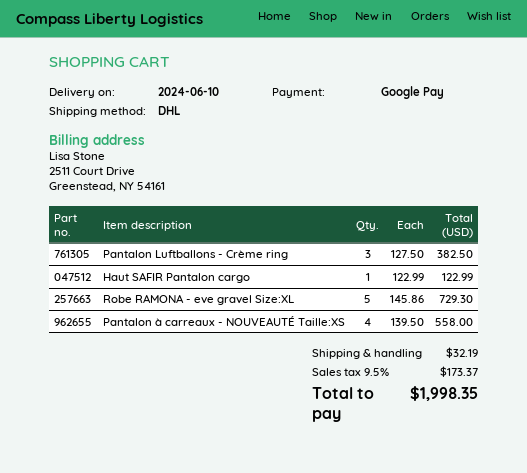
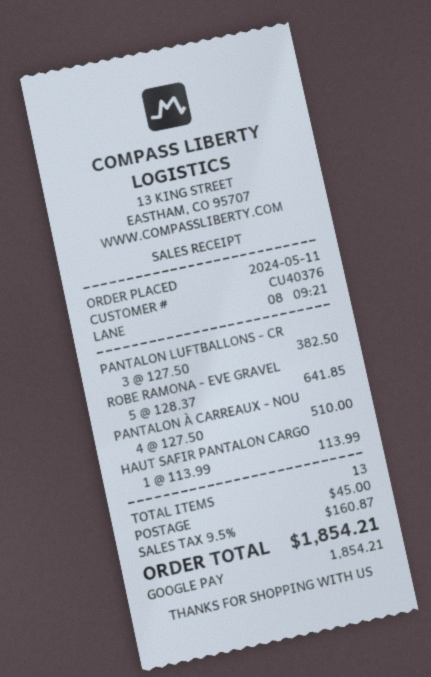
Haut SAFIR Pantalon cargo: 1 x 122.99 = 122.99 -> 1 x 113.99 = 113.99
Robe RAMONA - eve gravel Size:XL: 5 x 145.86 = 729.30 -> 5 x 128.37 = 641.85
Pantalon à carreaux - NOUVEAUTÉ Taille:XS: 4 x 139.50 = 558.00 -> 4 x 127.50 = 510.00
shipping: 32.19 -> 45.00
tax: 9.5% = 173.37 -> 9.5% = 160.87
total: 1998.35 -> 1854.21

